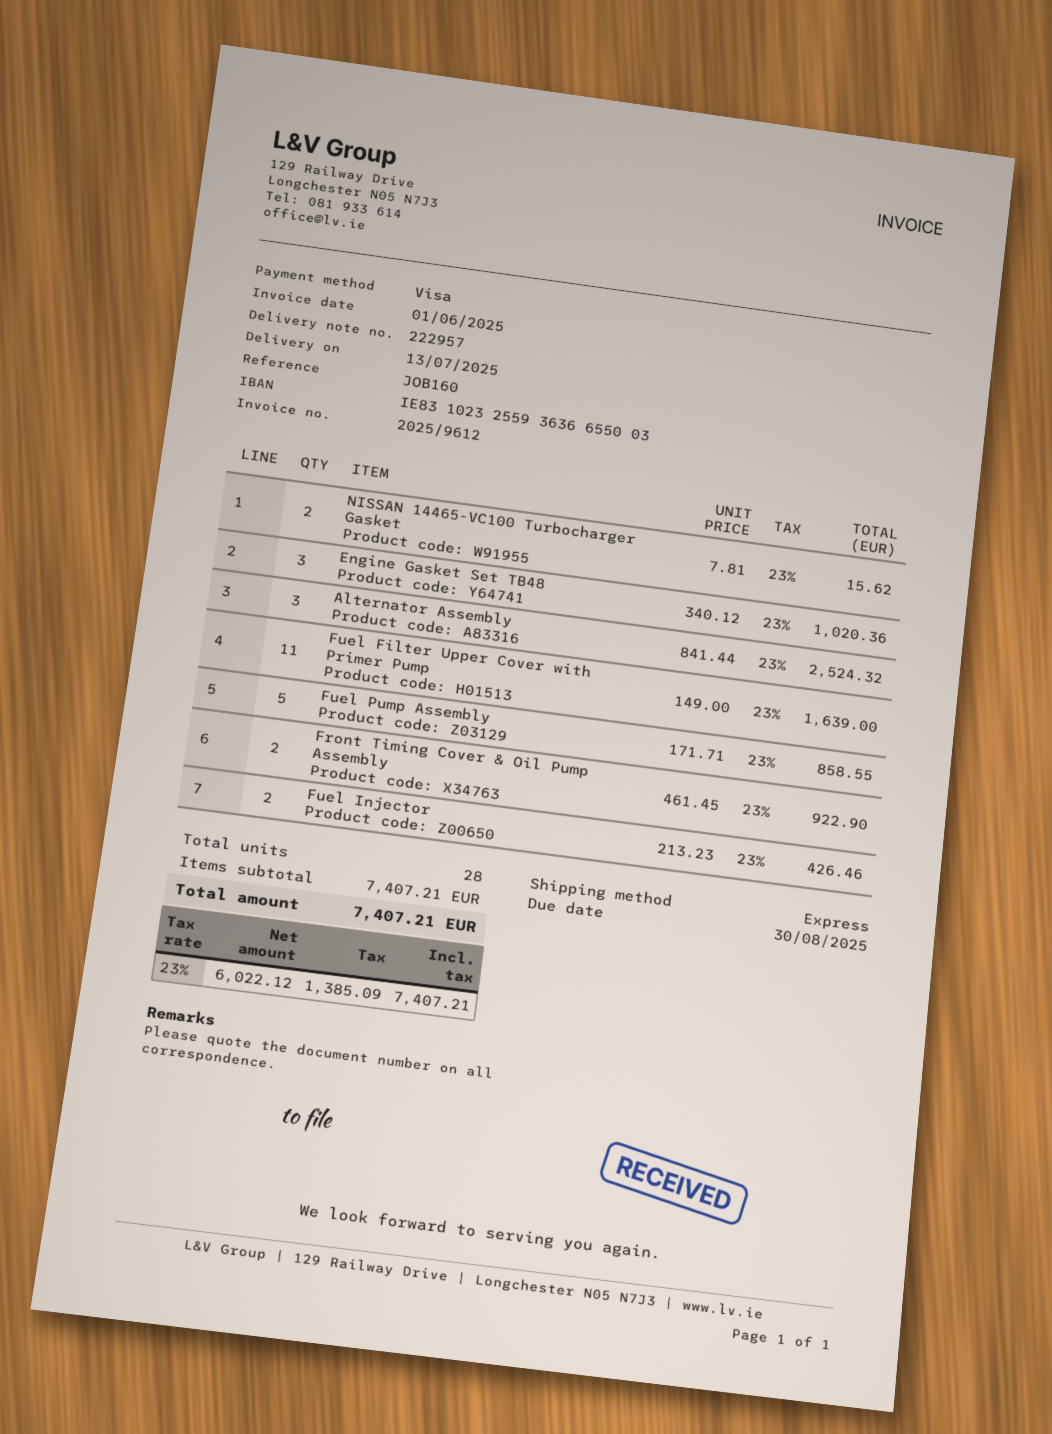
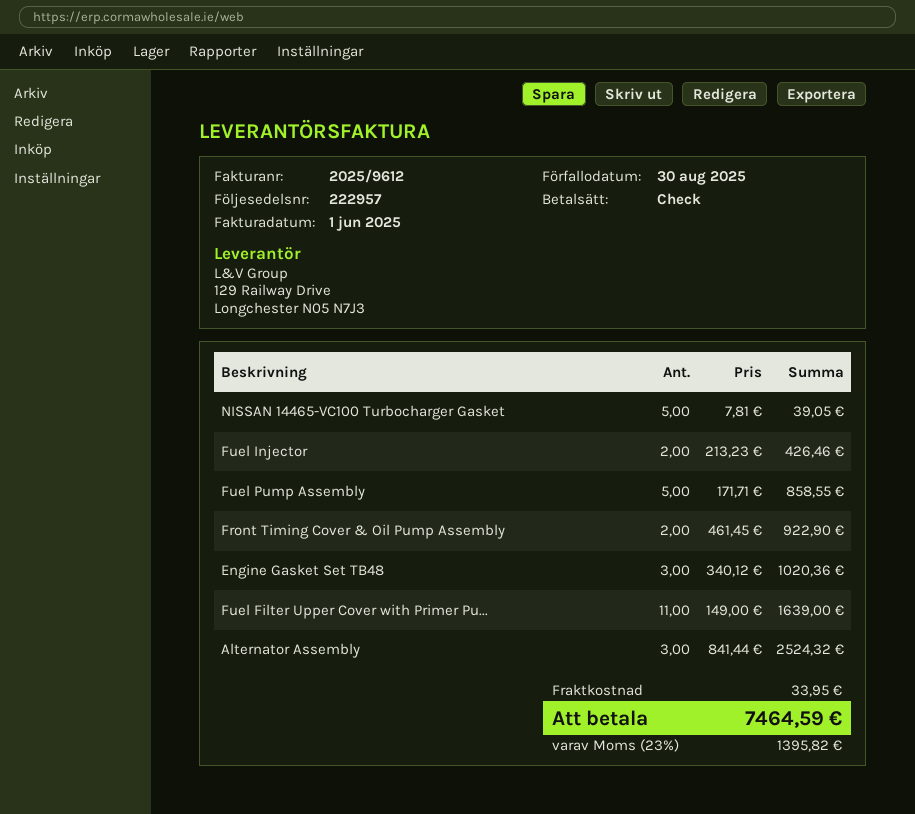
payment method: Visa -> cheque
NISSAN 14465-VC100 Turbocharger Gasket: 2 x 7.81 = 15.62 -> 5 x 7.81 = 39.05
shipping: none -> 33.95
tax: 23% = 1385.09 -> 23% = 1395.82
total: 7407.21 -> 7464.59

